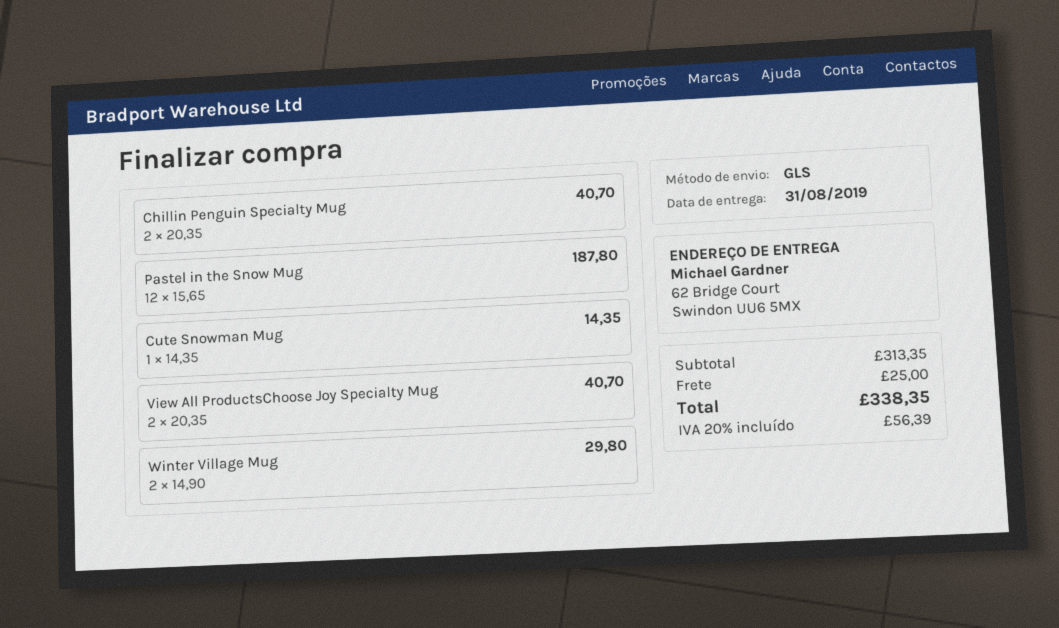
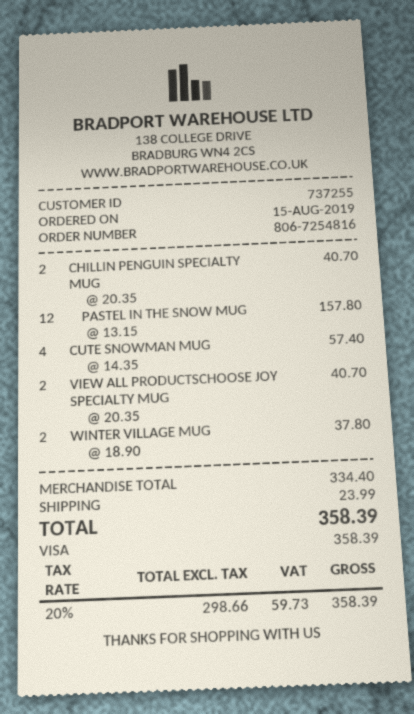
Pastel in the Snow Mug: 12 x 15.65 = 187.80 -> 12 x 13.15 = 157.80
Cute Snowman Mug: 1 x 14.35 = 14.35 -> 4 x 14.35 = 57.40
Winter Village Mug: 2 x 14.90 = 29.80 -> 2 x 18.90 = 37.80
subtotal: 313.35 -> 334.40
shipping: 25.00 -> 23.99
tax: 20% = 56.39 -> 20% = 59.73
total: 338.35 -> 358.39

